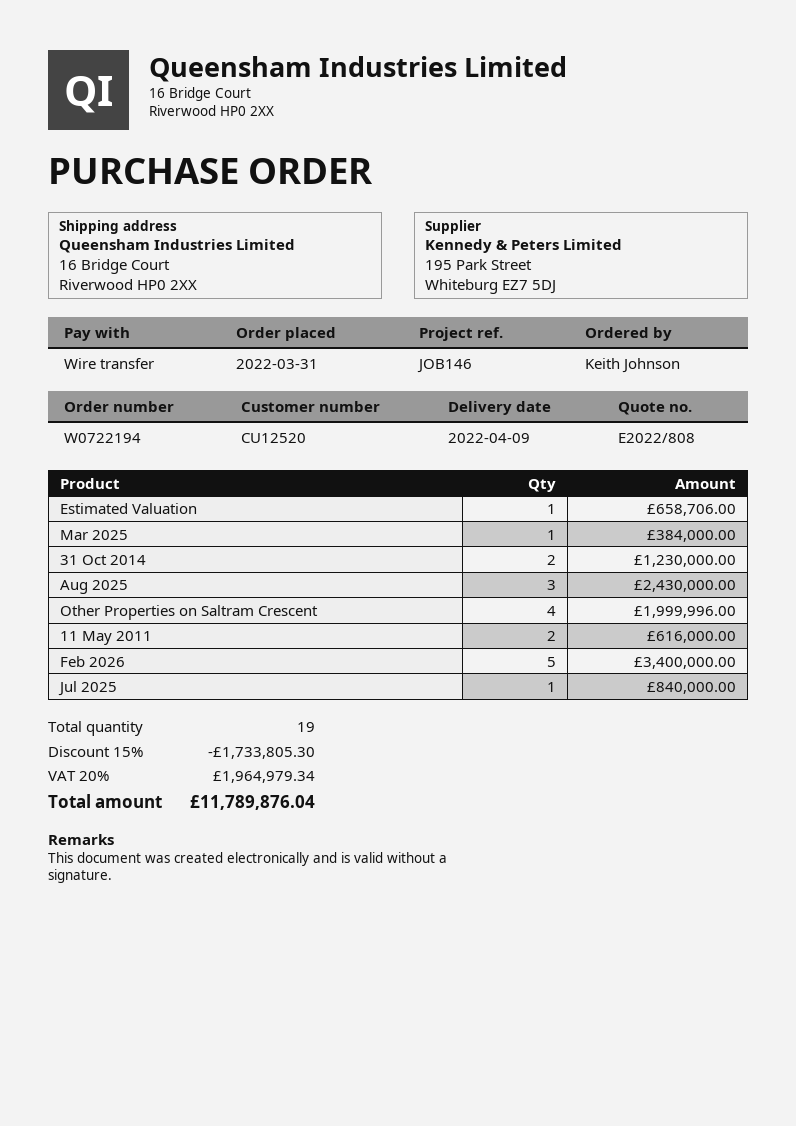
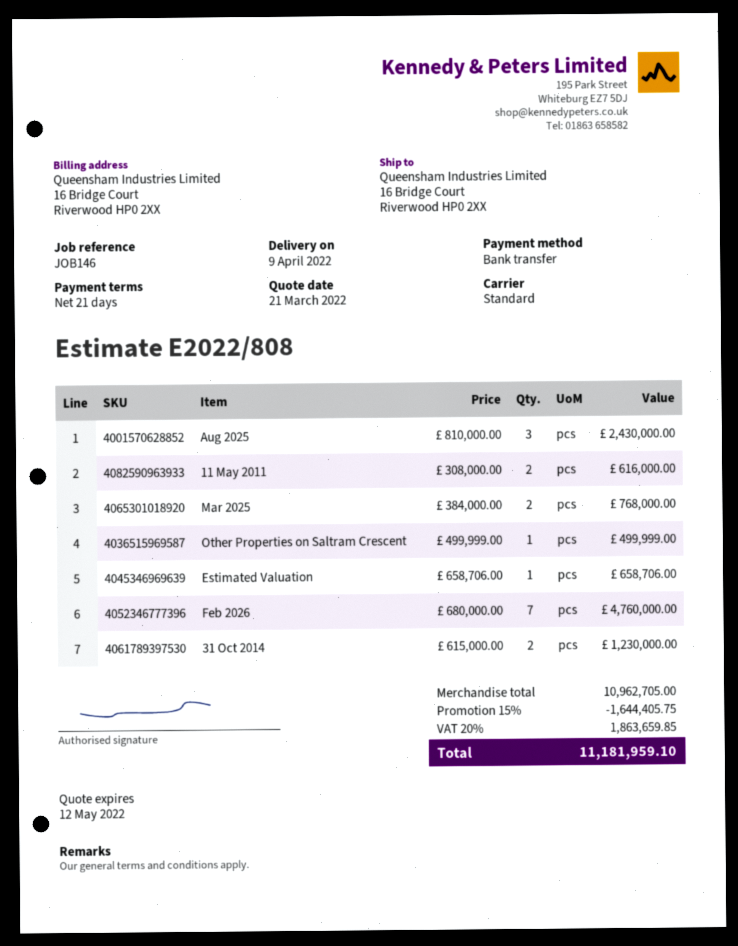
Mar 2025: 1 for 384000.00 -> 2 for 768000.00
Other Properties on Saltram Crescent: 4 for 1999996.00 -> 1 for 499999.00
Feb 2026: 5 for 3400000.00 -> 7 for 4760000.00
Jul 2025: 1 for 840000.00 -> none
discount: 15% = 1733805.30 -> 15% = 1644405.75
tax: 20% = 1964979.34 -> 20% = 1863659.85
total: 11789876.04 -> 11181959.10

